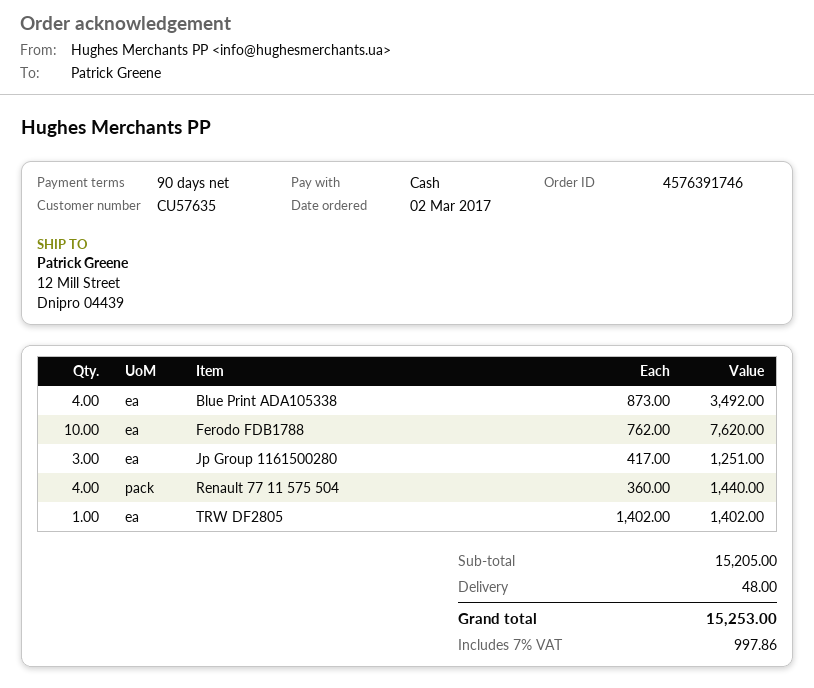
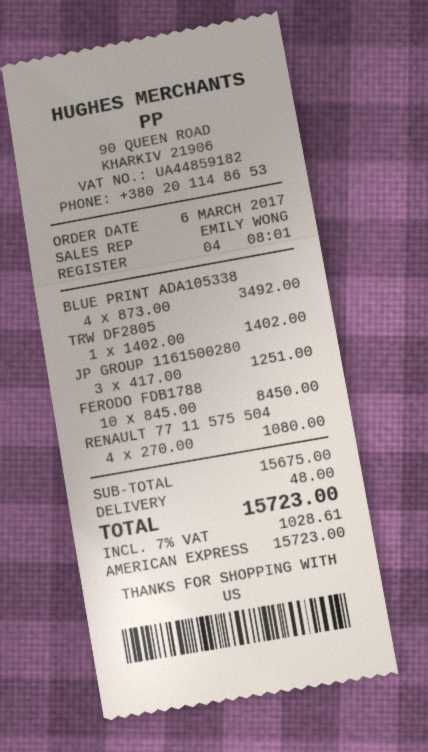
order date: 2017-03-02 -> 2017-03-06
payment method: cash -> American Express
Ferodo FDB1788: 10 x 762.00 = 7620.00 -> 10 x 845.00 = 8450.00
Renault 77 11 575 504: 4 x 360.00 = 1440.00 -> 4 x 270.00 = 1080.00
subtotal: 15205.00 -> 15675.00
tax: 7% = 997.86 -> 7% = 1028.61
total: 15253.00 -> 15723.00

